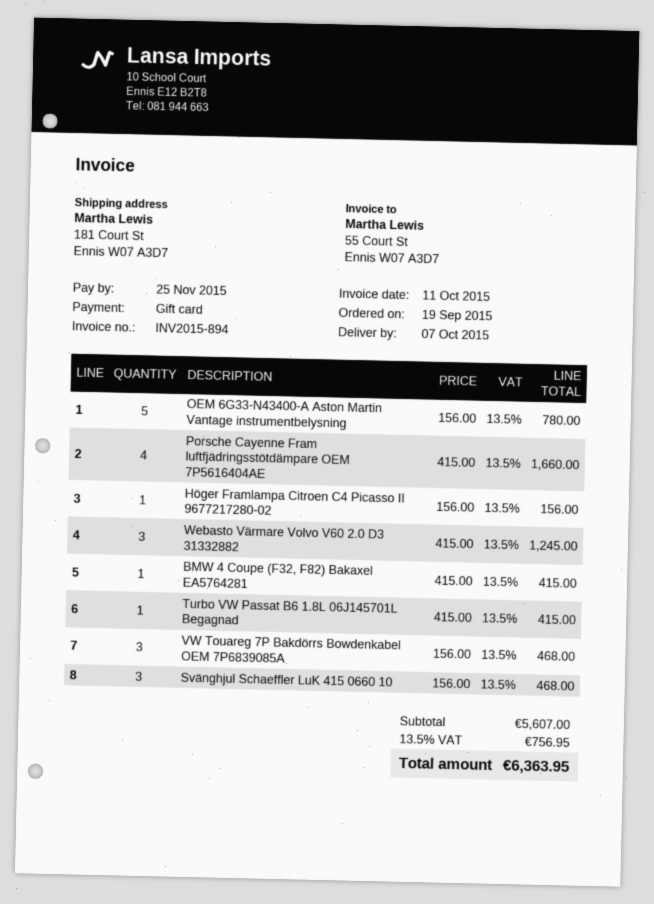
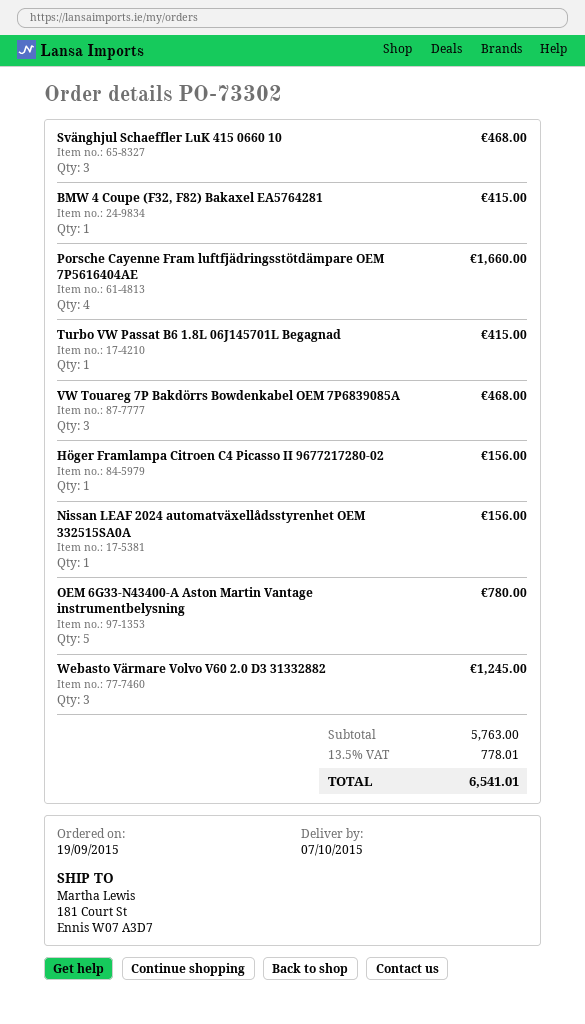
Nissan LEAF 2024 automatväxellådsstyrenhet OEM 332515SA0A: none -> 1 for 156.00
subtotal: 5607.00 -> 5763.00
tax: 13.5% = 756.95 -> 13.5% = 778.01
total: 6363.95 -> 6541.01

